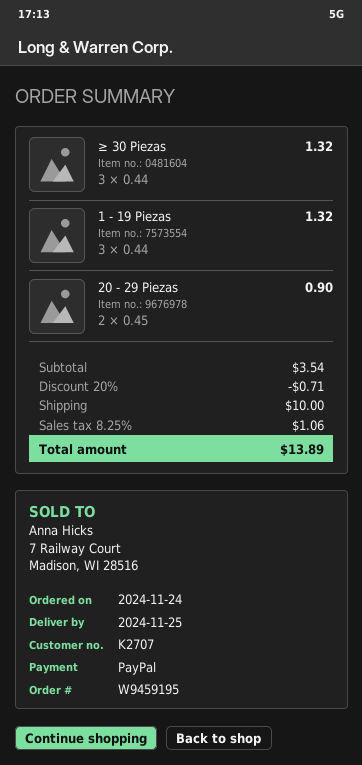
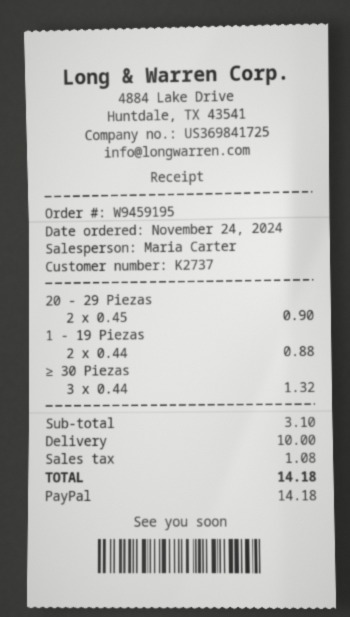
customer number: K2707 -> K2737
1 - 19 Piezas: 3 x 0.44 = 1.32 -> 2 x 0.44 = 0.88
subtotal: 3.54 -> 3.10
discount: 20% = 0.71 -> none
tax: 1.06 -> 1.08
total: 13.89 -> 14.18

